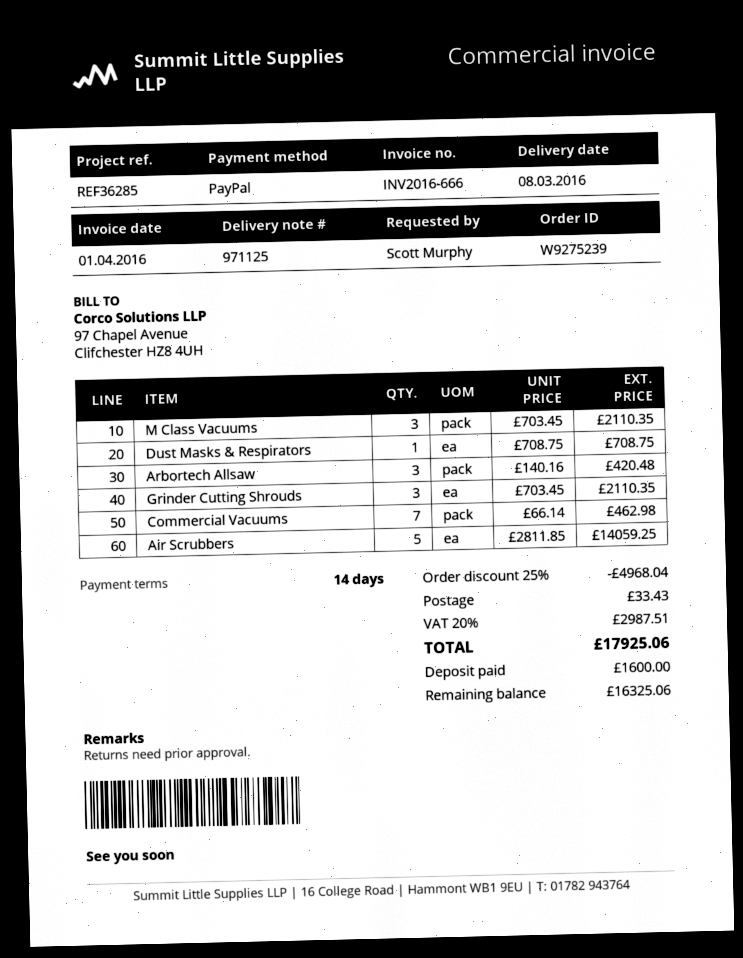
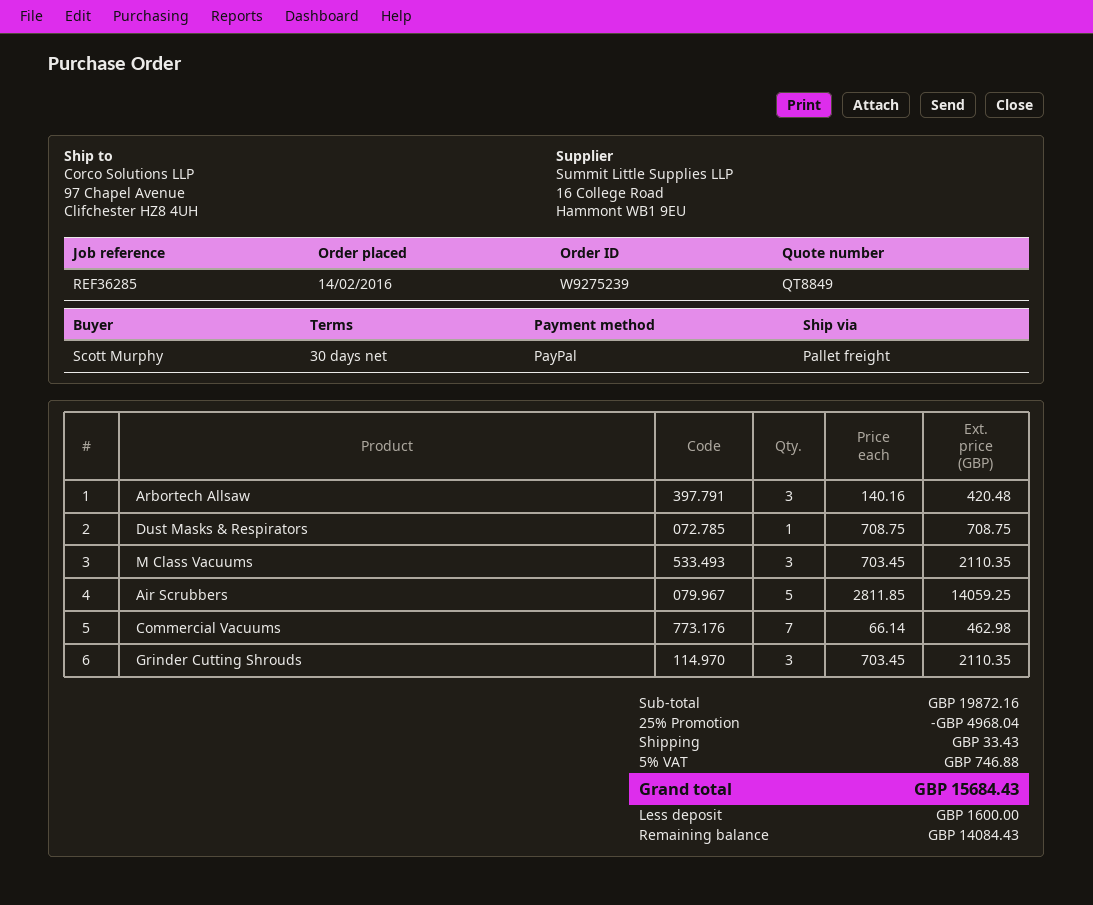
payment terms: 14 days -> 30 days
tax: 20% = 2987.51 -> 5% = 746.88
total: 17925.06 -> 15684.43
balance: 16325.06 -> 14084.43

